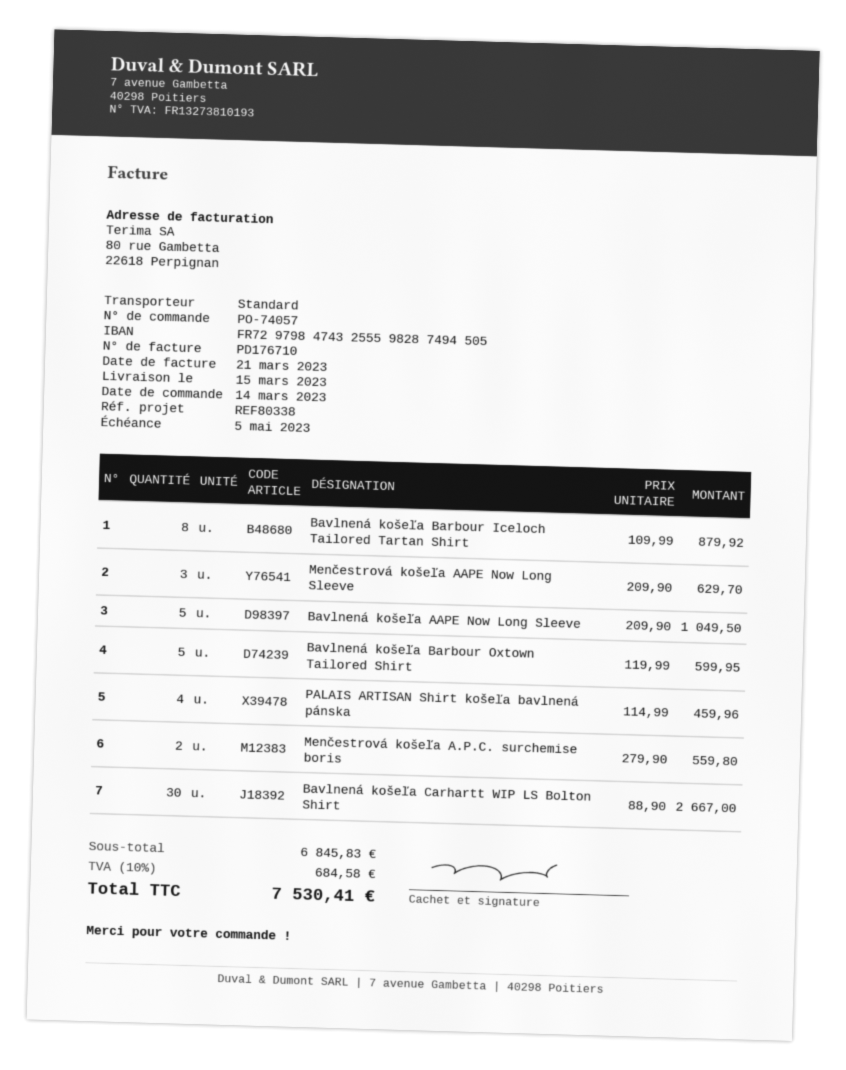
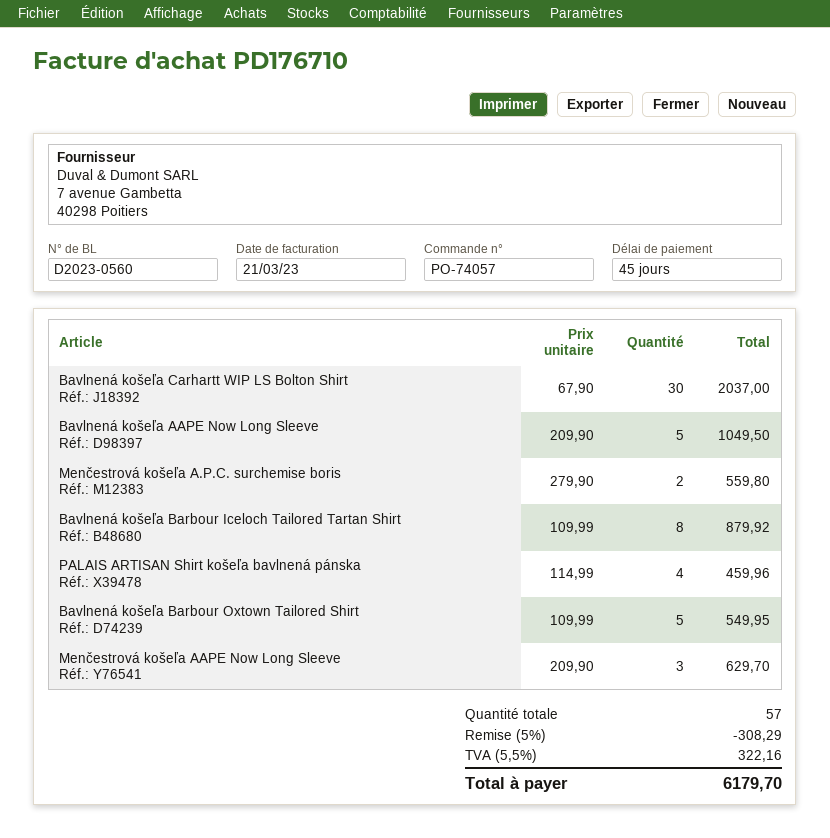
Bavlnená košeľa Barbour Oxtown Tailored Shirt: 5 x 119.99 = 599.95 -> 5 x 109.99 = 549.95
Bavlnená košeľa Carhartt WIP LS Bolton Shirt: 30 x 88.90 = 2667.00 -> 30 x 67.90 = 2037.00
discount: none -> 5% = 308.29
tax: 10% = 684.58 -> 5.5% = 322.16
total: 7530.41 -> 6179.70

